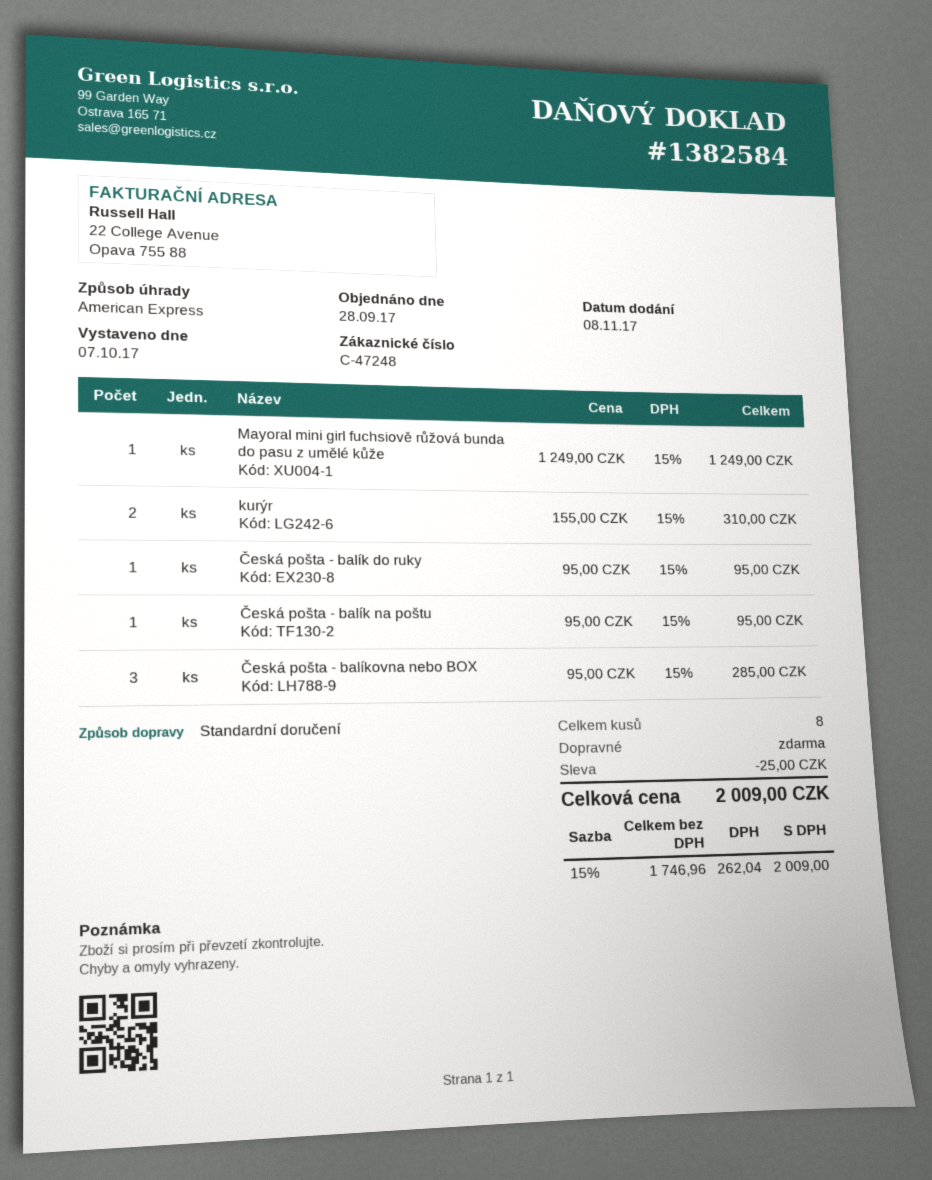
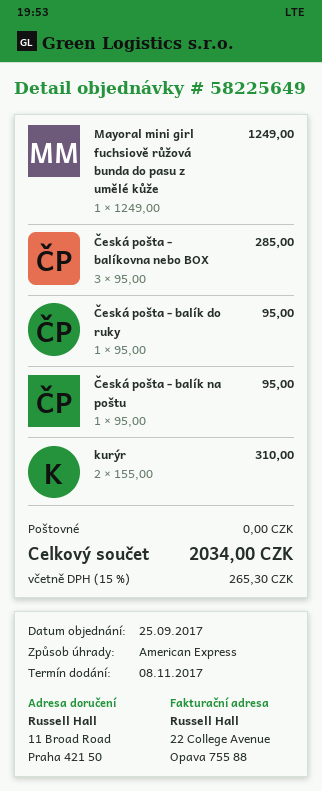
order date: 2017-09-28 -> 2017-09-25
discount: 25.00 -> none
tax: 15% = 262.04 -> 15% = 265.30
total: 2009.00 -> 2034.00

